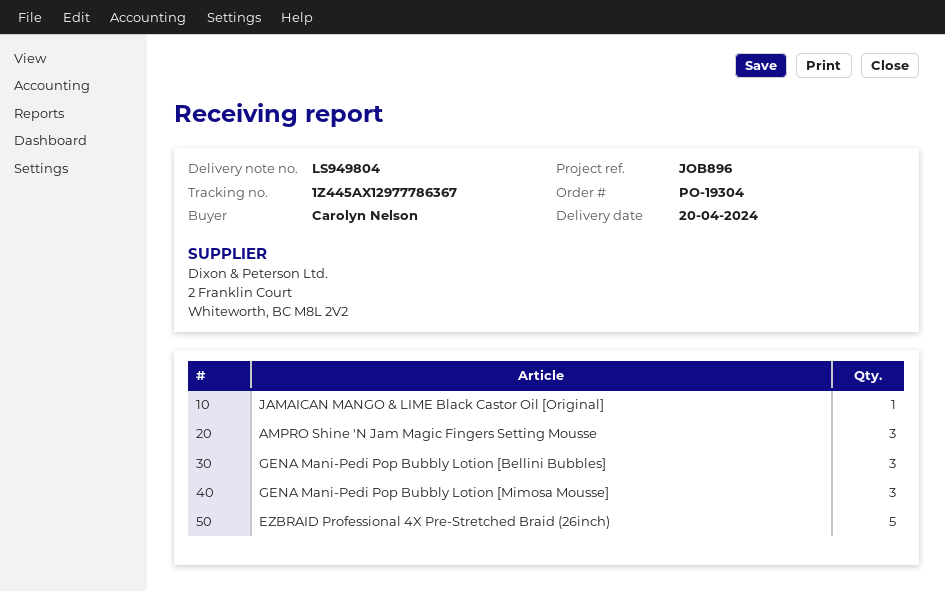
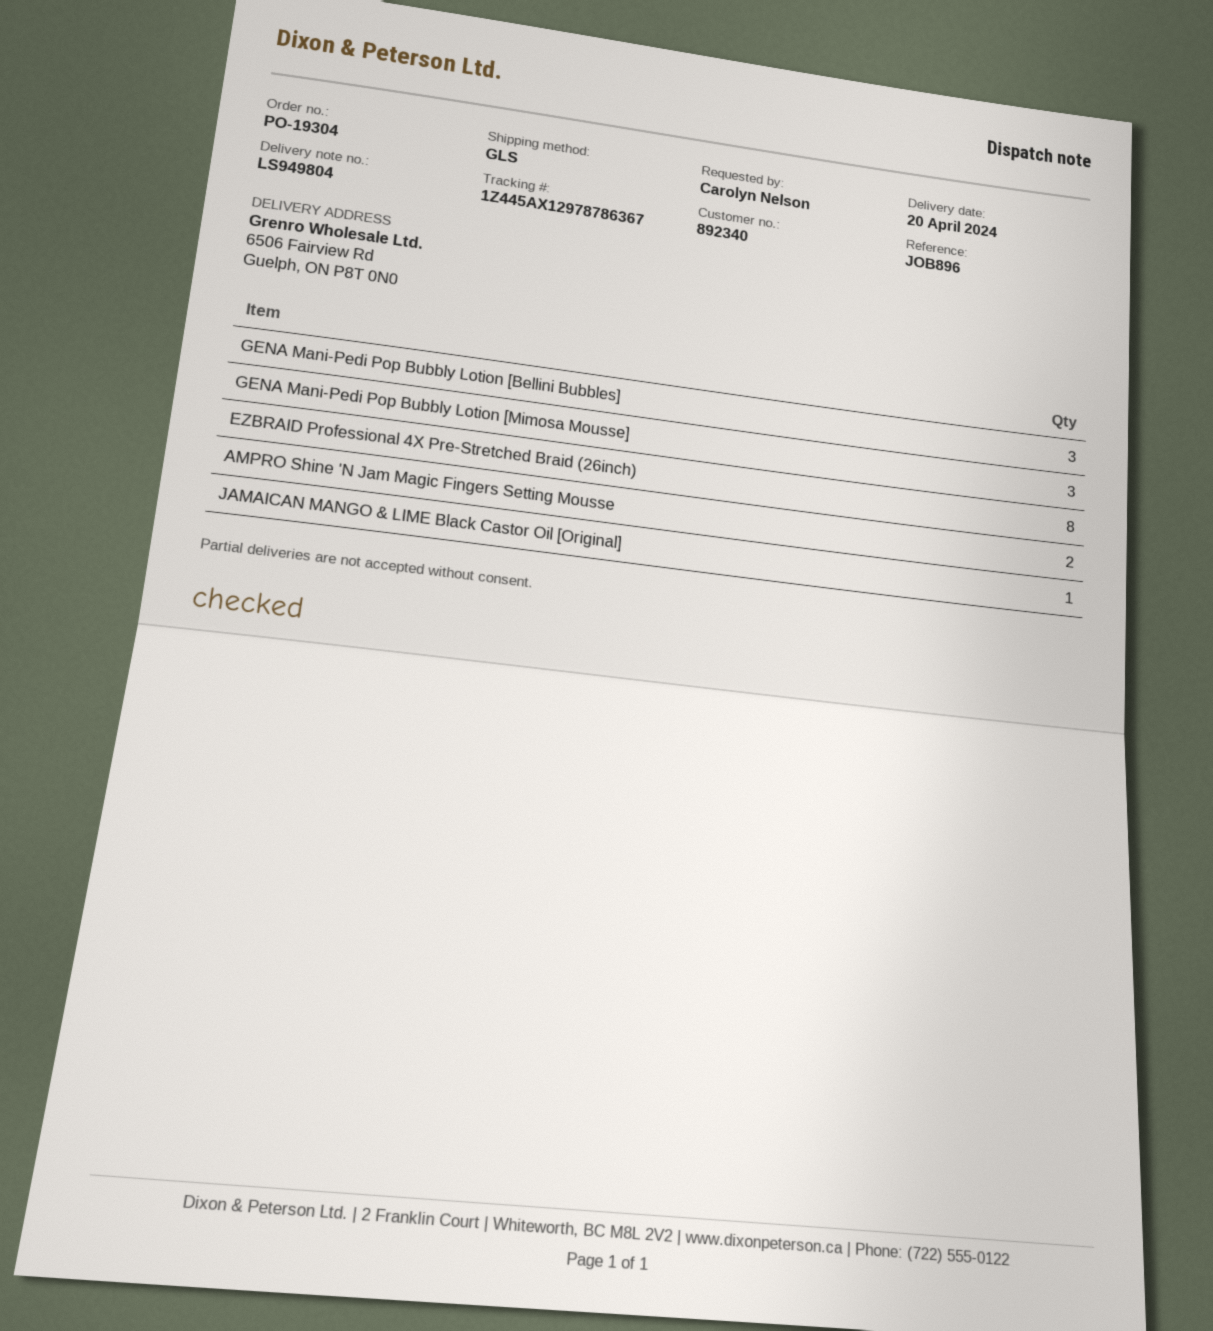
tracking number: 1Z445AX12977786367 -> 1Z445AX12978786367
AMPRO Shine 'N Jam Magic Fingers Setting Mousse: 3 -> 2
EZBRAID Professional 4X Pre-Stretched Braid (26inch): 5 -> 8

